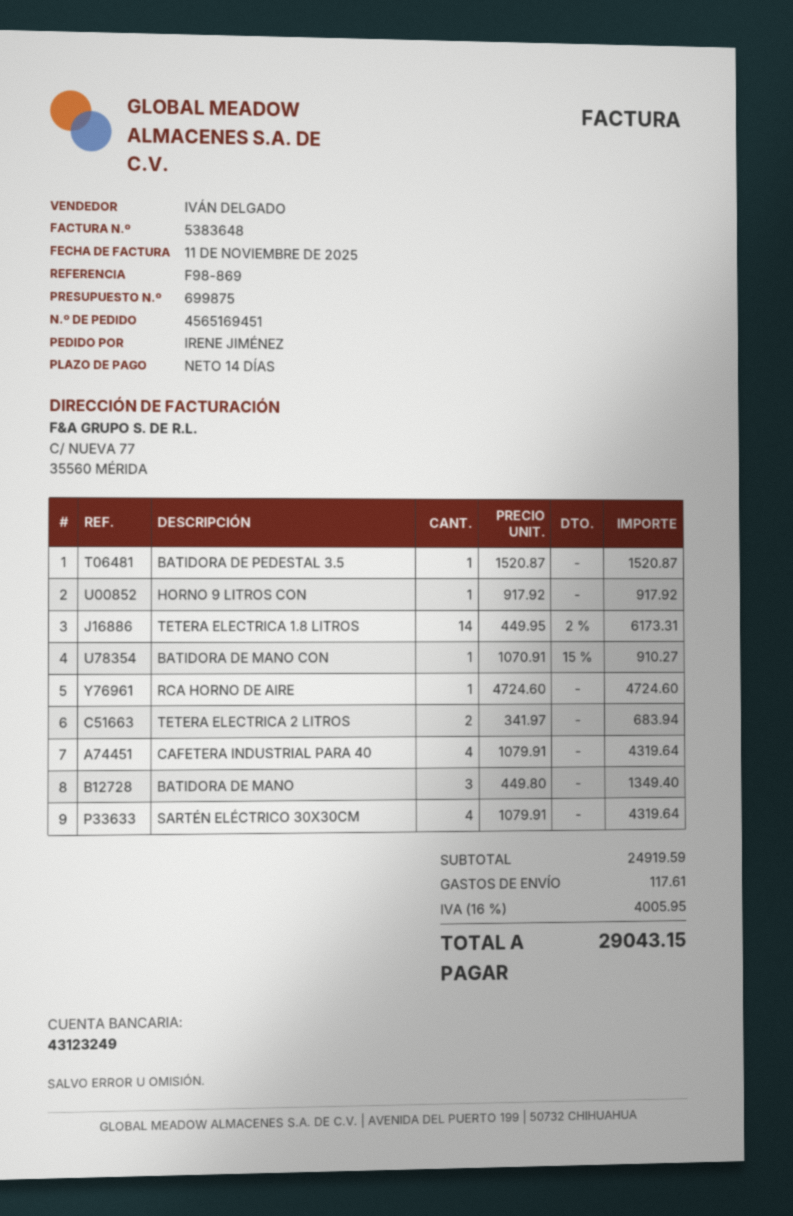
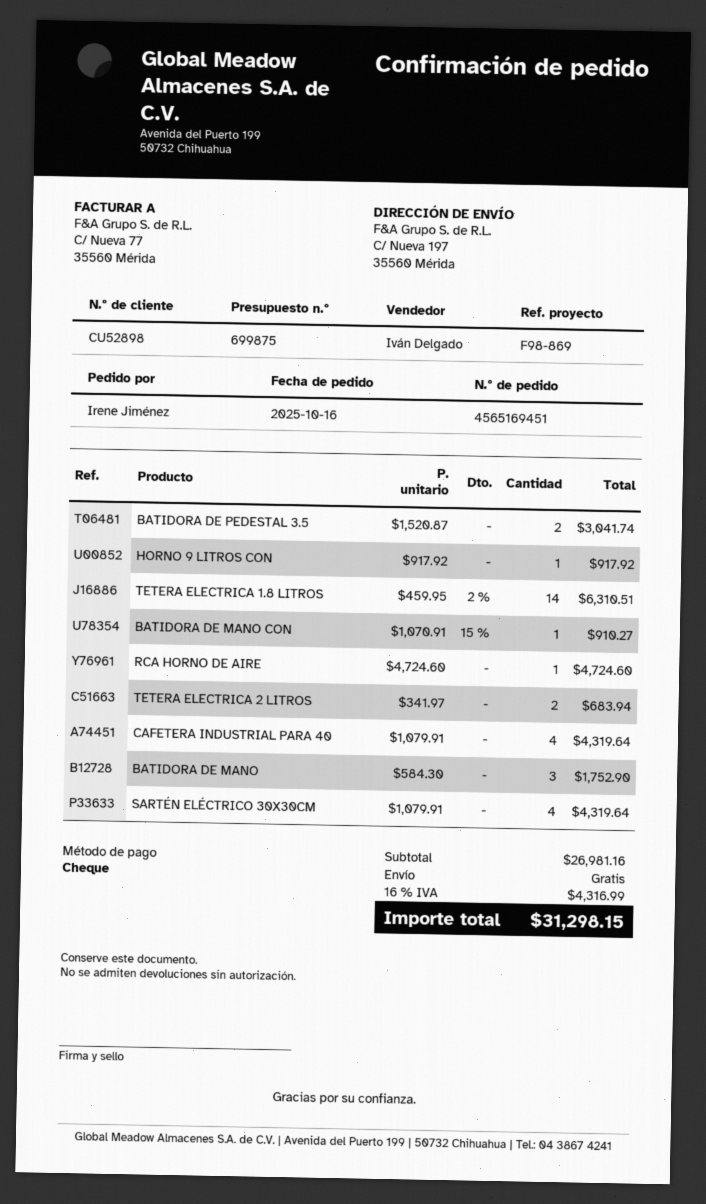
BATIDORA DE PEDESTAL 3.5: 1 x 1520.87 = 1520.87 -> 2 x 1520.87 = 3041.74
TETERA ELECTRICA 1.8 LITROS: 14 x 449.95 - 2% = 6173.31 -> 14 x 459.95 - 2% = 6310.51
BATIDORA DE MANO: 3 x 449.80 = 1349.40 -> 3 x 584.30 = 1752.90
subtotal: 24919.59 -> 26981.16
shipping: 117.61 -> 0.00
tax: 16% = 4005.95 -> 16% = 4316.99
total: 29043.15 -> 31298.15

